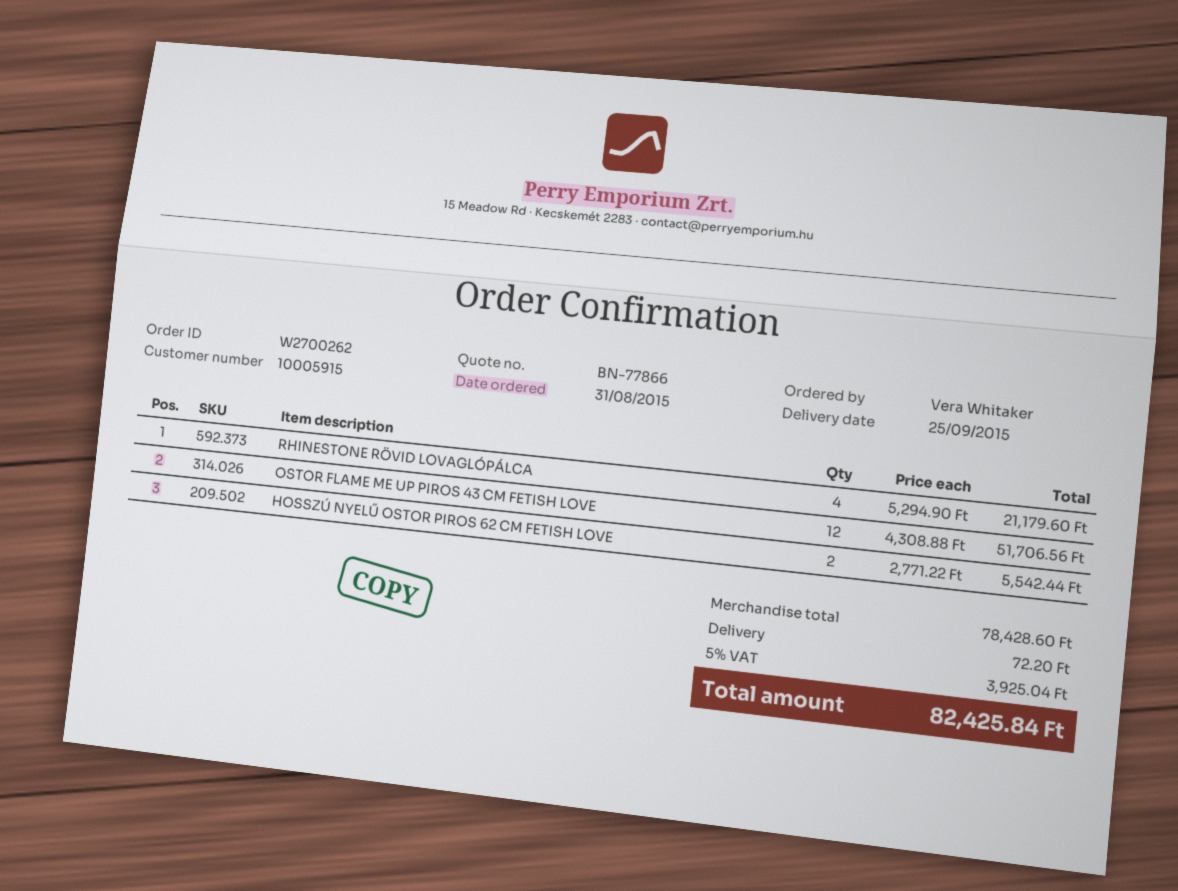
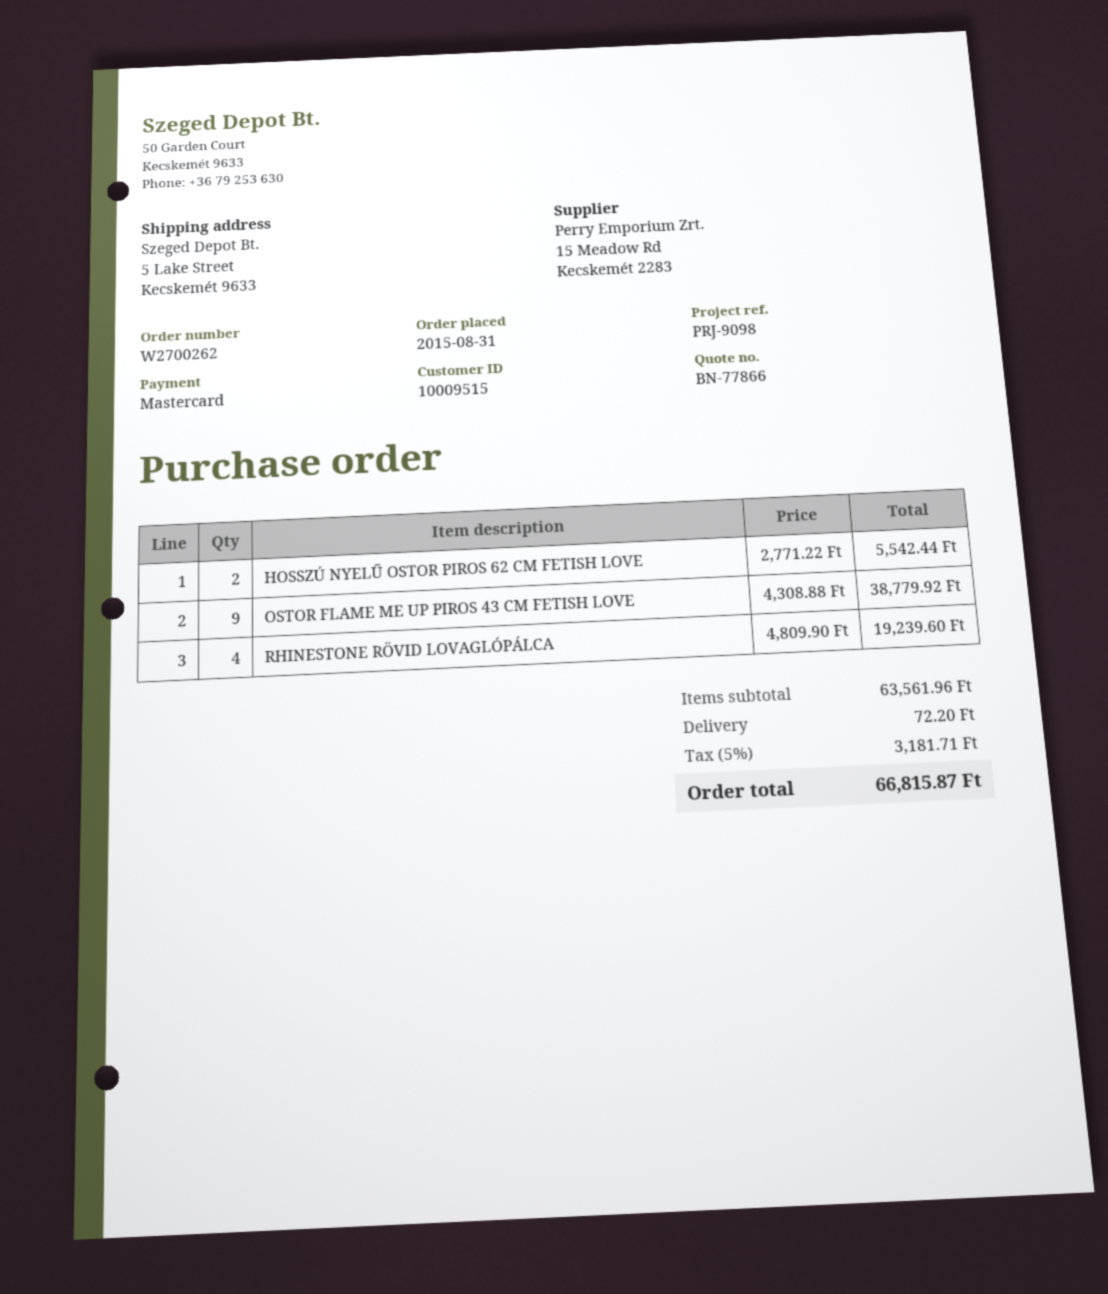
customer number: 10005915 -> 10009515
RHINESTONE RÖVID LOVAGLÓPÁLCA: 4 x 5294.90 = 21179.60 -> 4 x 4809.90 = 19239.60
OSTOR FLAME ME UP PIROS 43 CM FETISH LOVE: 12 x 4308.88 = 51706.56 -> 9 x 4308.88 = 38779.92
subtotal: 78428.60 -> 63561.96
tax: 5% = 3925.04 -> 5% = 3181.71
total: 82425.84 -> 66815.87

